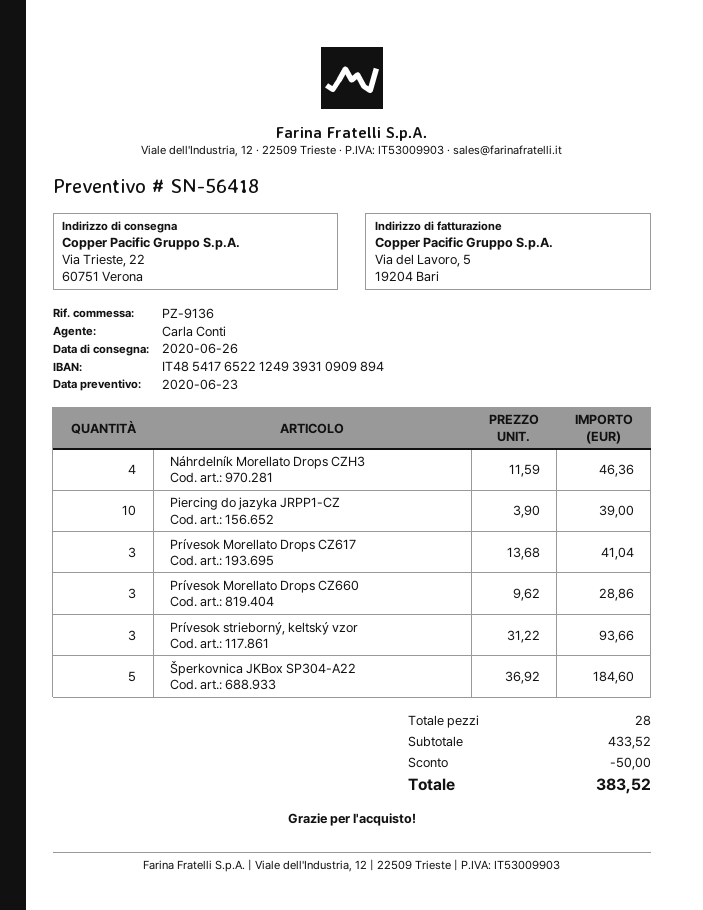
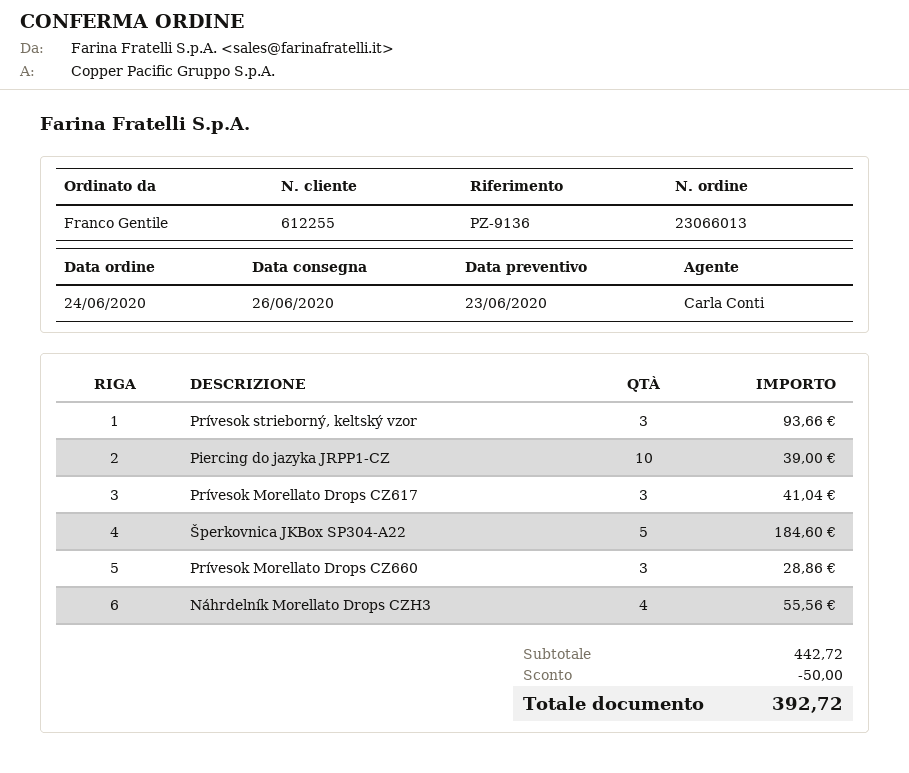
Náhrdelník Morellato Drops CZH3: 4 for 46.36 -> 4 for 55.56
subtotal: 433.52 -> 442.72
total: 383.52 -> 392.72

